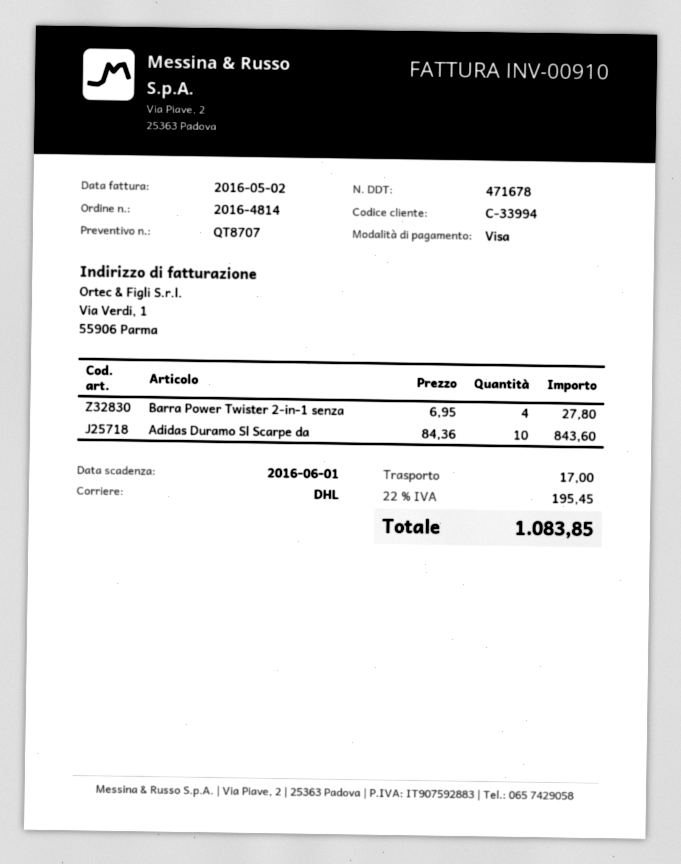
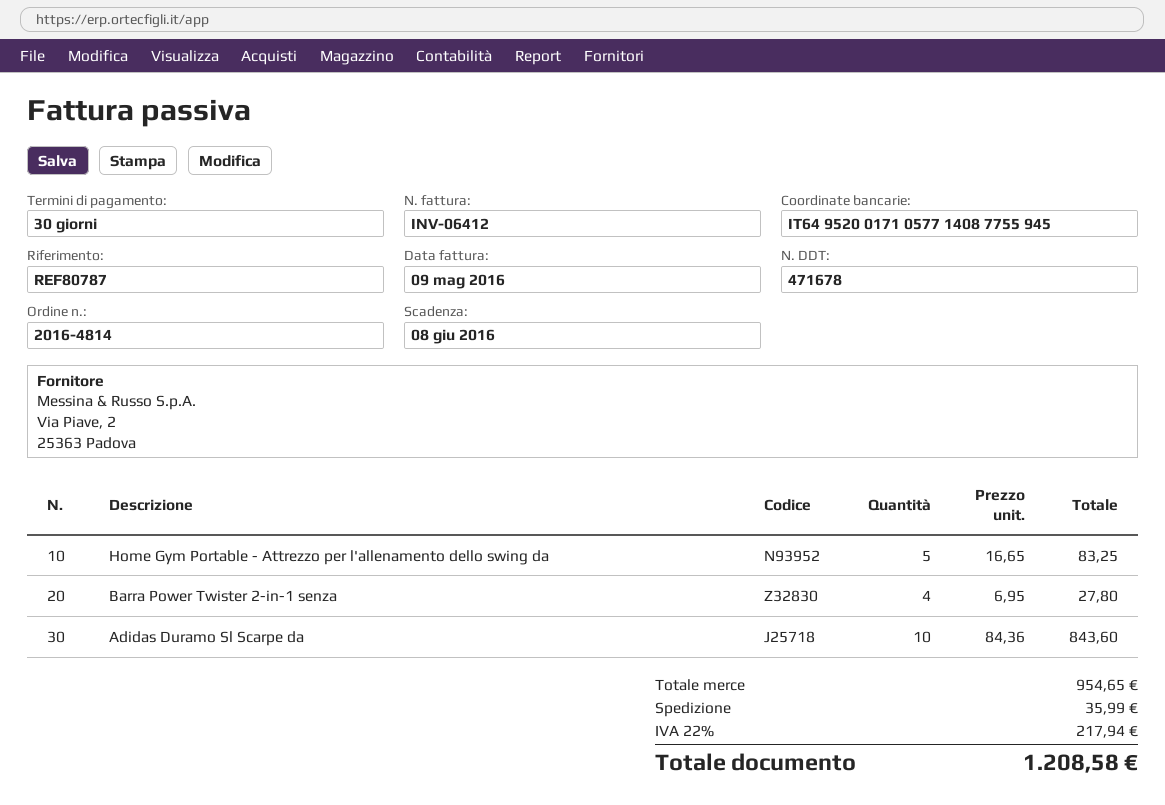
invoice number: INV-00910 -> INV-06412
invoice date: 2016-05-02 -> 2016-05-09
due date: 2016-06-01 -> 2016-06-08
Home Gym Portable - Attrezzo per l'allenamento dello swing da: none -> 5 x 16.65 = 83.25
shipping: 17.00 -> 35.99
tax: 22% = 195.45 -> 22% = 217.94
total: 1083.85 -> 1208.58

